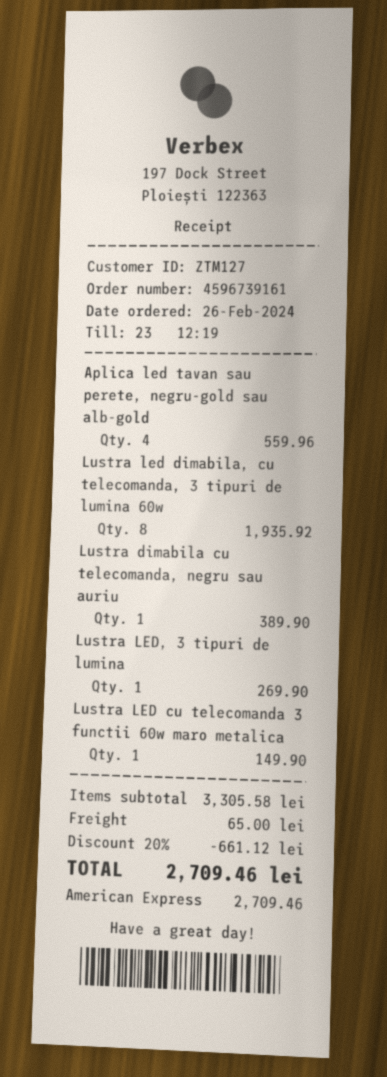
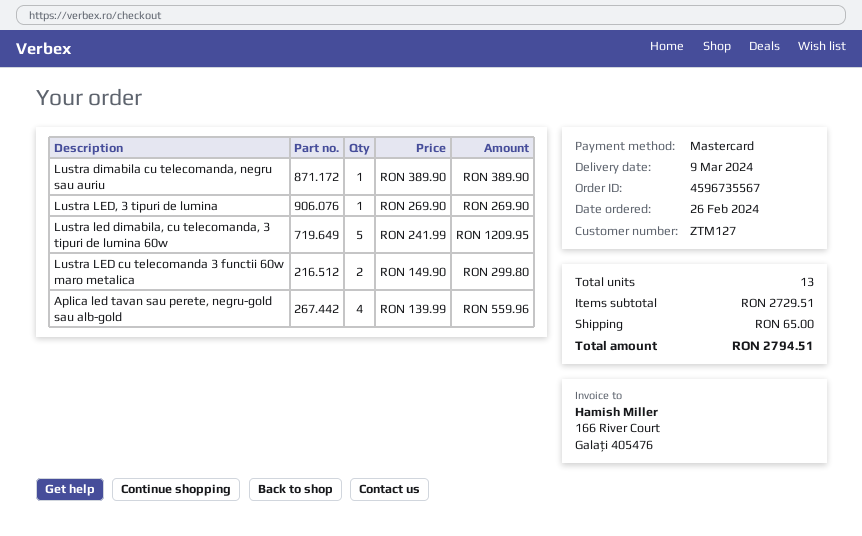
order number: 4596739161 -> 4596735567
payment method: American Express -> Mastercard
Lustra led dimabila, cu telecomanda, 3 tipuri de lumina 60w: 8 for 1935.92 -> 5 for 1209.95
Lustra LED cu telecomanda 3 functii 60w maro metalica: 1 for 149.90 -> 2 for 299.80
subtotal: 3305.58 -> 2729.51
discount: 20% = 661.12 -> none
total: 2709.46 -> 2794.51

